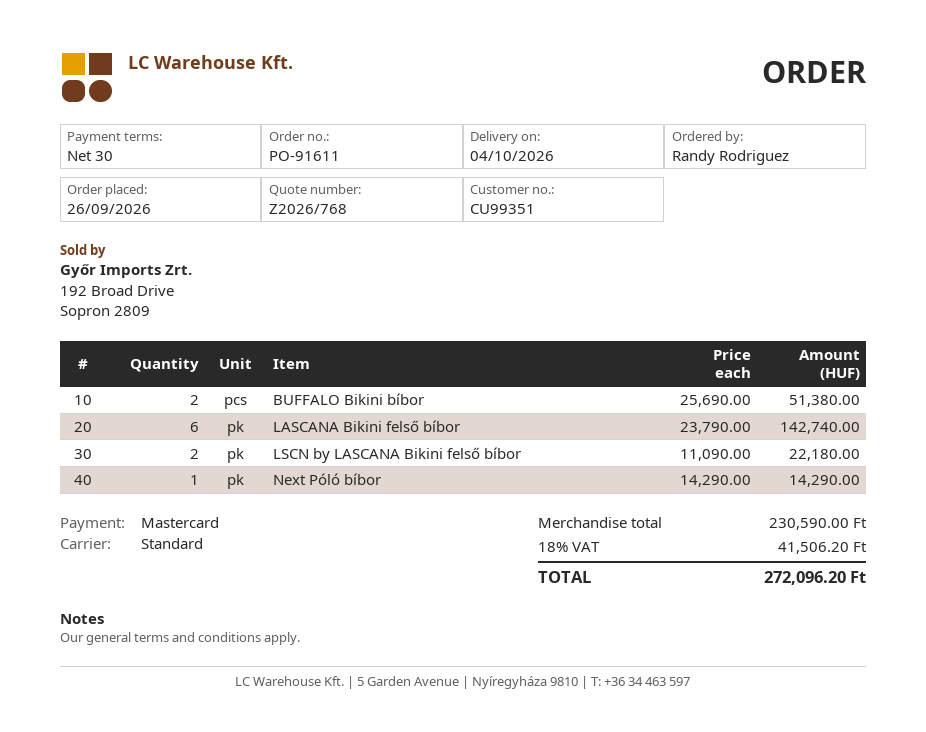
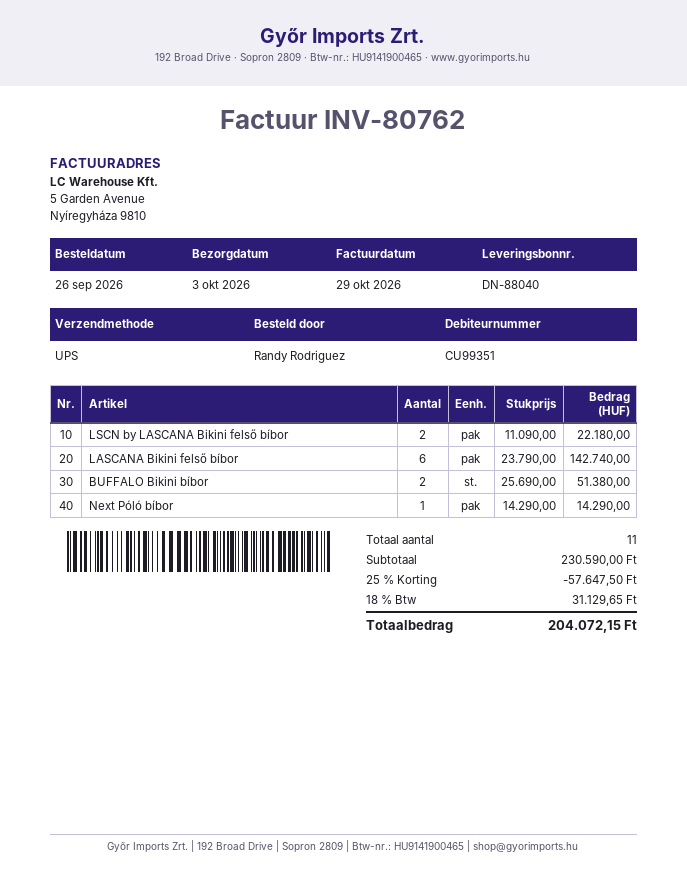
delivery date: 2026-10-04 -> 2026-10-03
shipping method: standard -> UPS
discount: none -> 25% = 57647.50
tax: 18% = 41506.20 -> 18% = 31129.65
total: 272096.20 -> 204072.15

